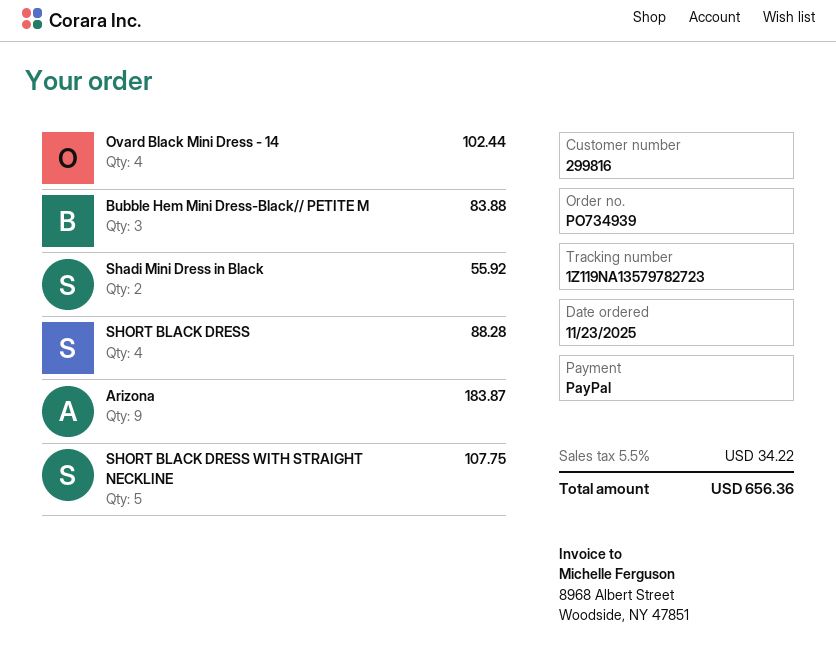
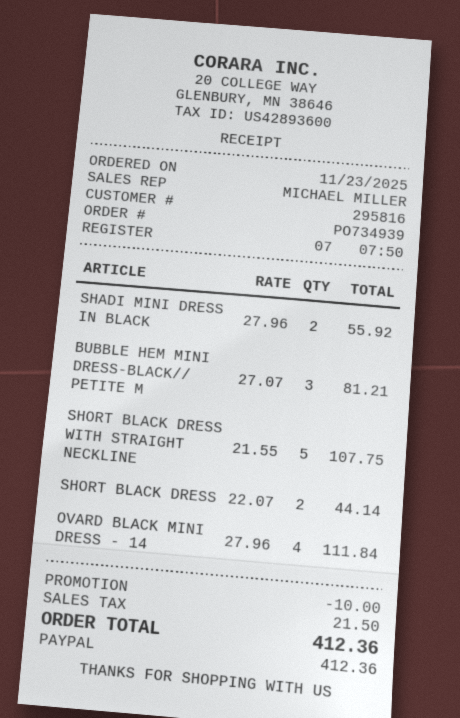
customer number: 299816 -> 295816
Ovard Black Mini Dress - 14: 4 for 102.44 -> 4 for 111.84
Bubble Hem Mini Dress-Black// PETITE M: 3 for 83.88 -> 3 for 81.21
SHORT BLACK DRESS: 4 for 88.28 -> 2 for 44.14
Arizona: 9 for 183.87 -> none
discount: none -> 10.00
tax: 34.22 -> 21.50
total: 656.36 -> 412.36

